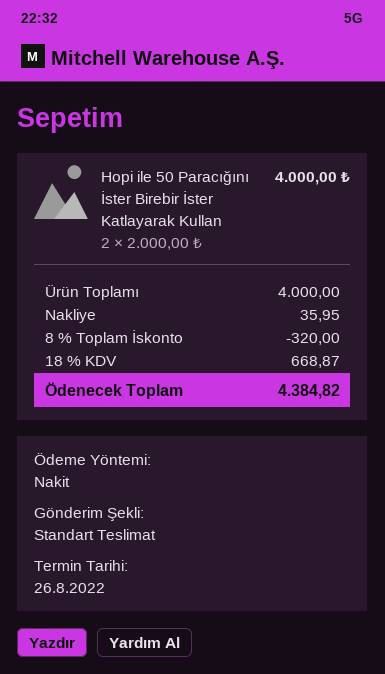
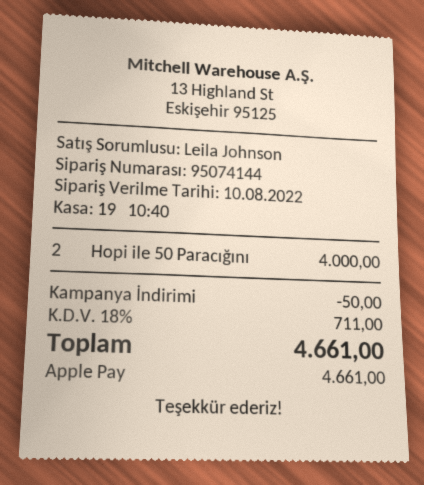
payment method: cash -> Apple Pay
discount: 320.00 -> 50.00
shipping: 35.95 -> none
tax: 18% = 668.87 -> 18% = 711.00
total: 4384.82 -> 4661.00

